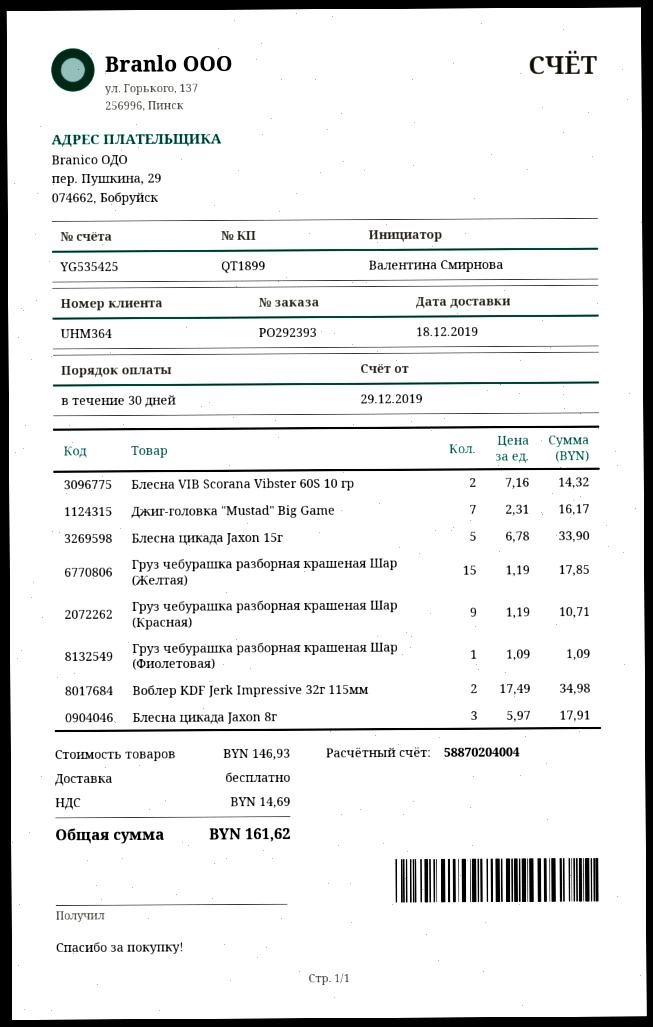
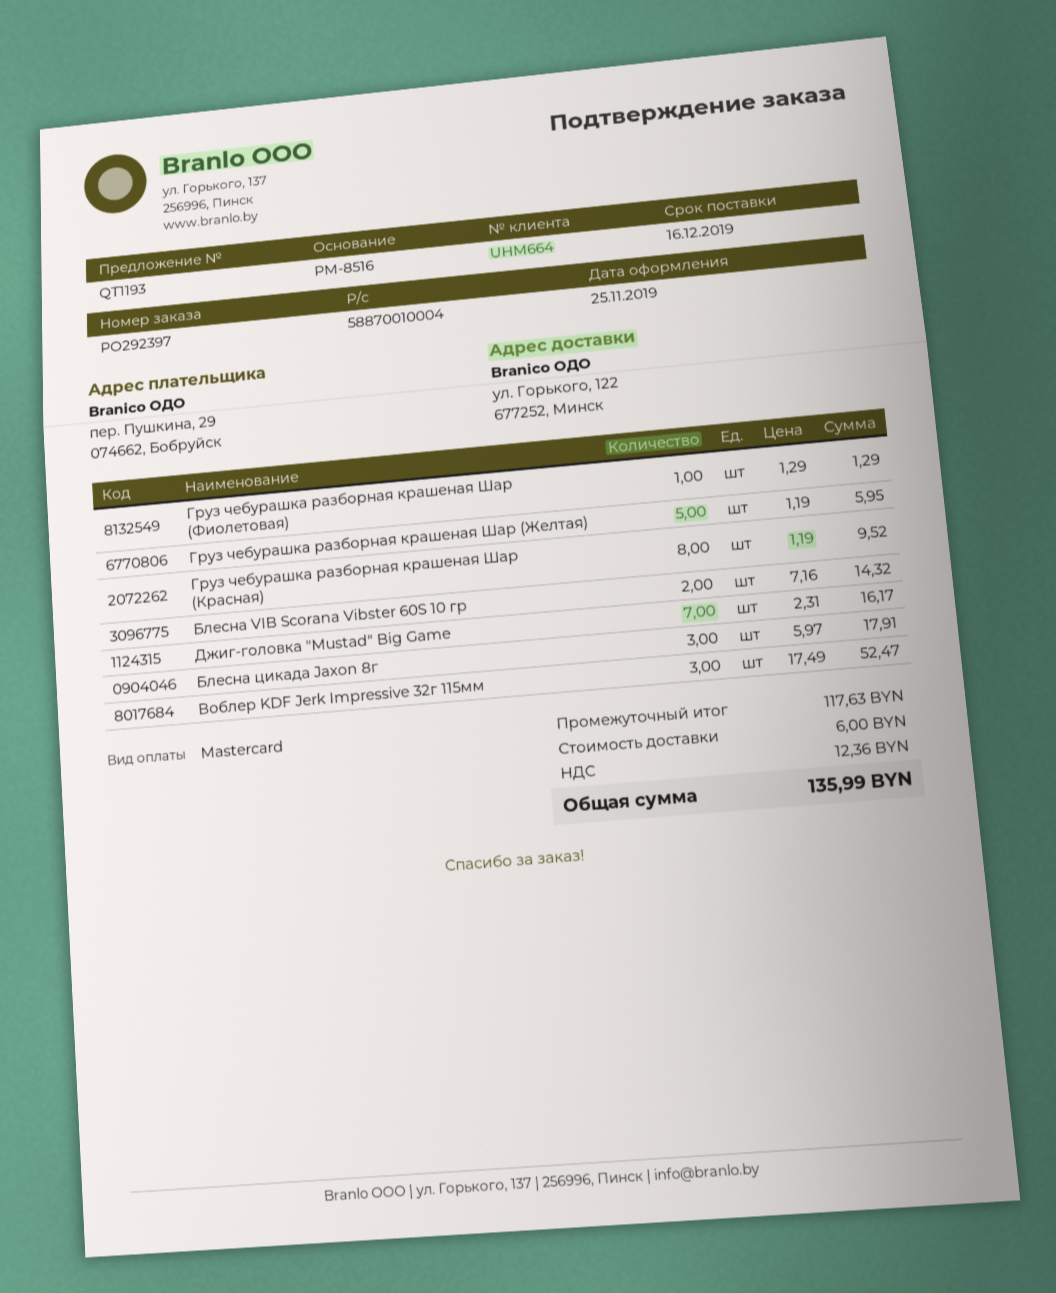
quote number: QT1899 -> QT1193
order number: PO292393 -> PO292397
delivery date: 2019-12-18 -> 2019-12-16
customer number: UHM364 -> UHM664
bank account: 58870204004 -> 58870010004
Блесна цикада Jaxon 15г: 5 x 6.78 = 33.90 -> none
Груз чебурашка разборная крашеная Шар (Желтая): 15 x 1.19 = 17.85 -> 5 x 1.19 = 5.95
Груз чебурашка разборная крашеная Шар (Красная): 9 x 1.19 = 10.71 -> 8 x 1.19 = 9.52
Груз чебурашка разборная крашеная Шар (Фиолетовая): 1 x 1.09 = 1.09 -> 1 x 1.29 = 1.29
Воблер KDF Jerk Impressive 32г 115мм: 2 x 17.49 = 34.98 -> 3 x 17.49 = 52.47
subtotal: 146.93 -> 117.63
shipping: 0.00 -> 6.00
tax: 14.69 -> 12.36
total: 161.62 -> 135.99

